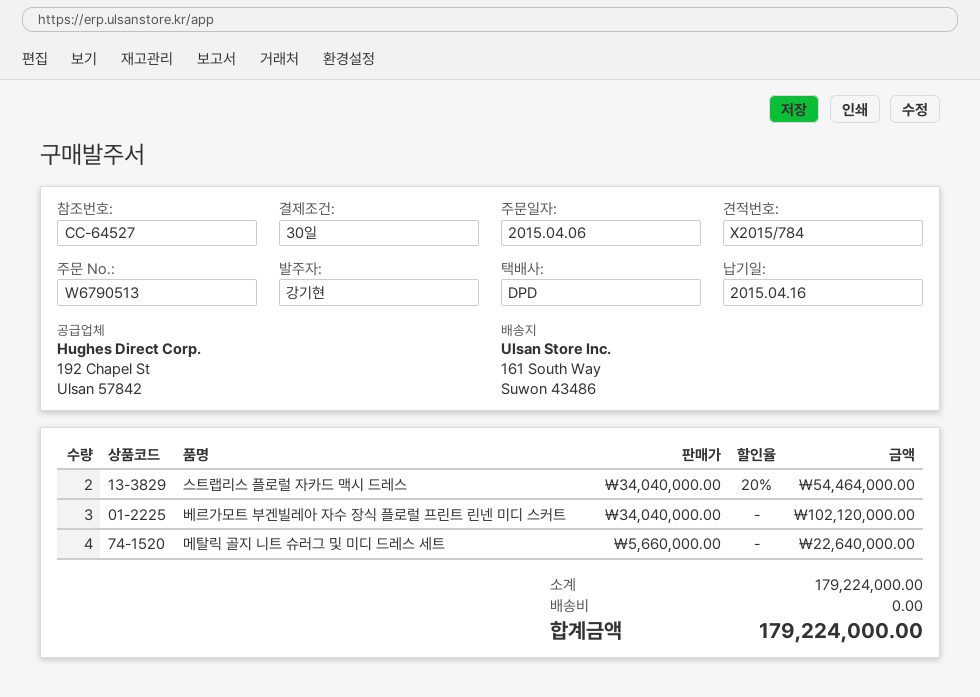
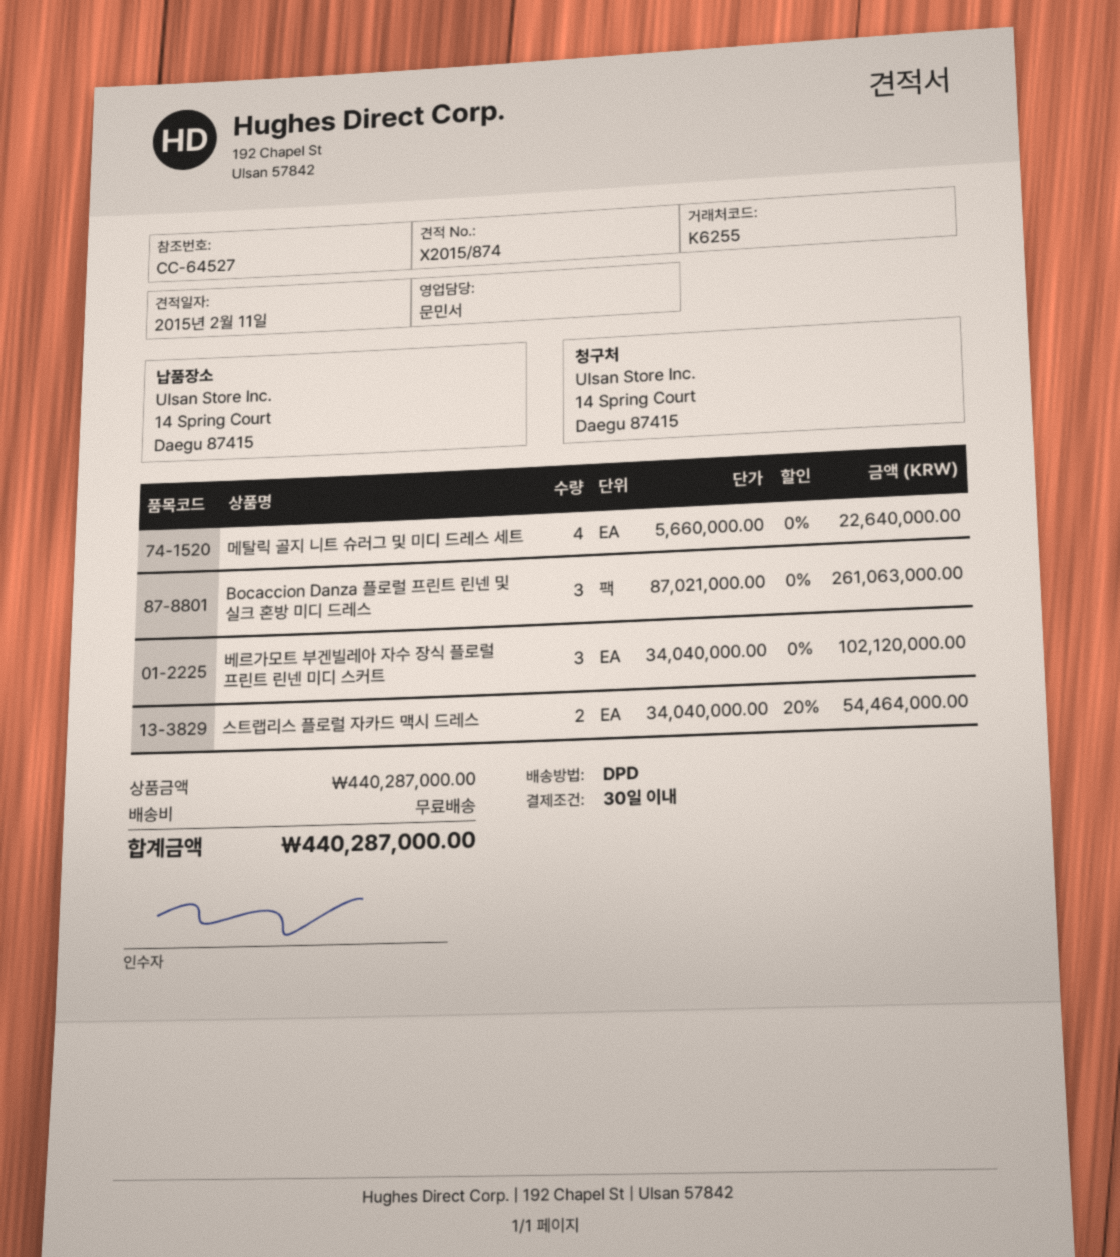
quote number: X2015/784 -> X2015/874
ship to: 161 South Way, Suwon 43486 -> 14 Spring Court, Daegu 87415
Bocaccion Danza 플로럴 프린트 린넨 및 실크 혼방 미디 드레스: none -> 3 x 87021000.00 = 261063000.00
subtotal: 179224000.00 -> 440287000.00
total: 179224000.00 -> 440287000.00

